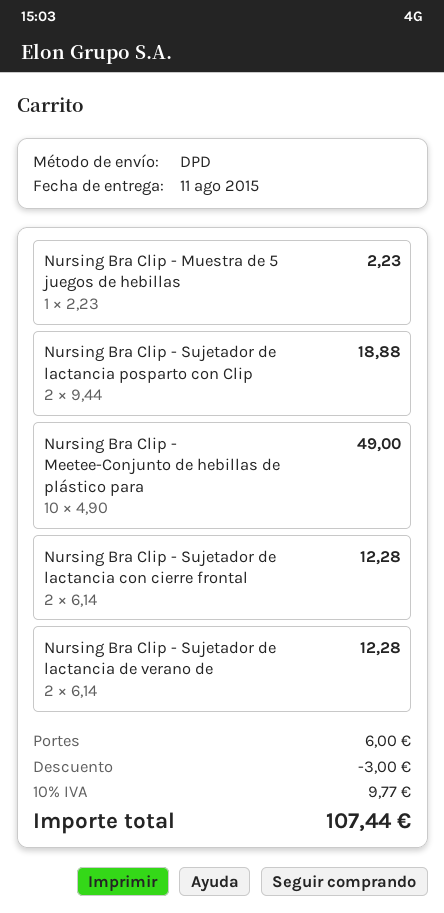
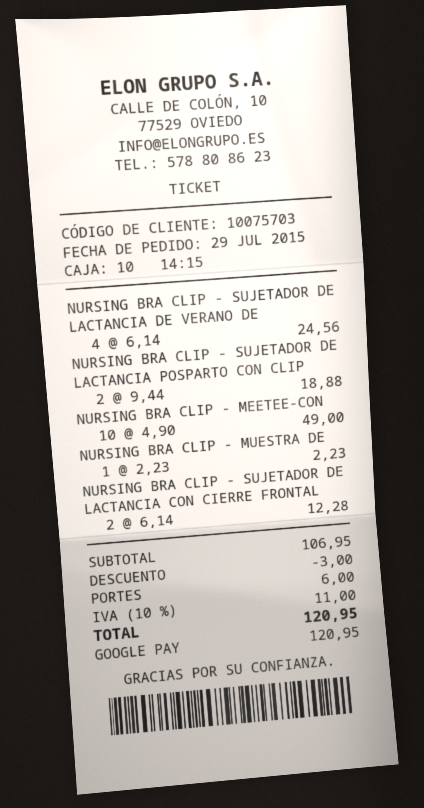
Nursing Bra Clip - Sujetador de lactancia de verano de: 2 x 6.14 = 12.28 -> 4 x 6.14 = 24.56
tax: 10% = 9.77 -> 10% = 11.00
total: 107.44 -> 120.95

